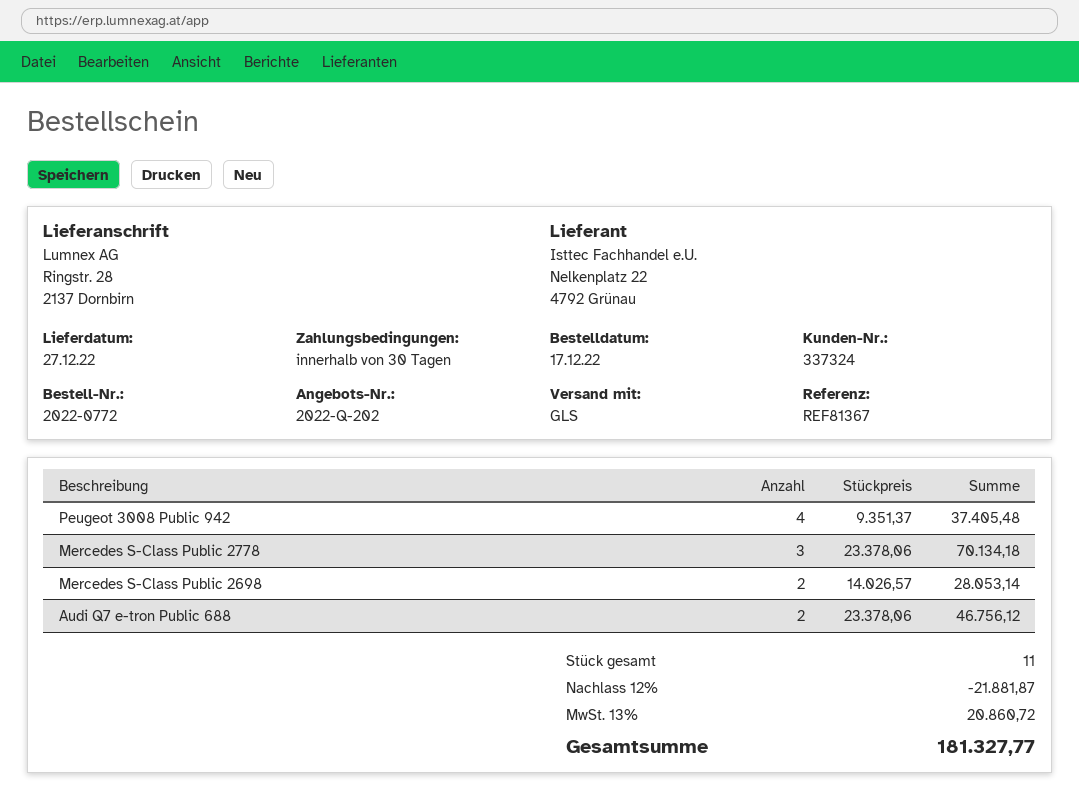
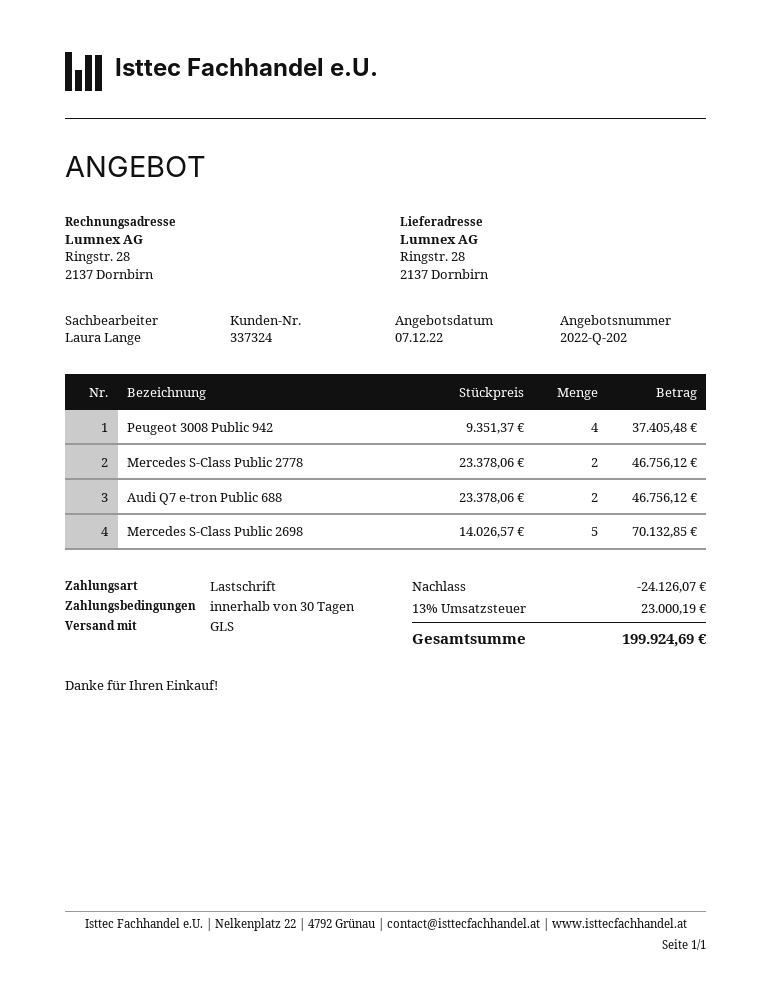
Mercedes S-Class Public 2778: 3 x 23378.06 = 70134.18 -> 2 x 23378.06 = 46756.12
Mercedes S-Class Public 2698: 2 x 14026.57 = 28053.14 -> 5 x 14026.57 = 70132.85
discount: 21881.87 -> 24126.07
tax: 13% = 20860.72 -> 13% = 23000.19
total: 181327.77 -> 199924.69

